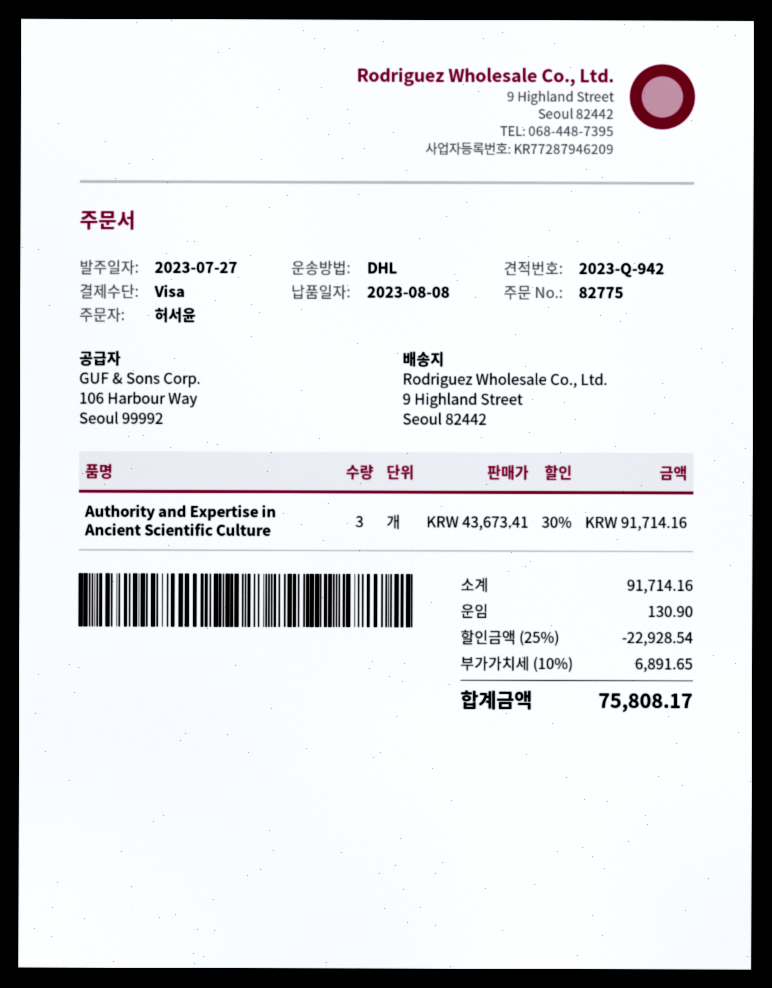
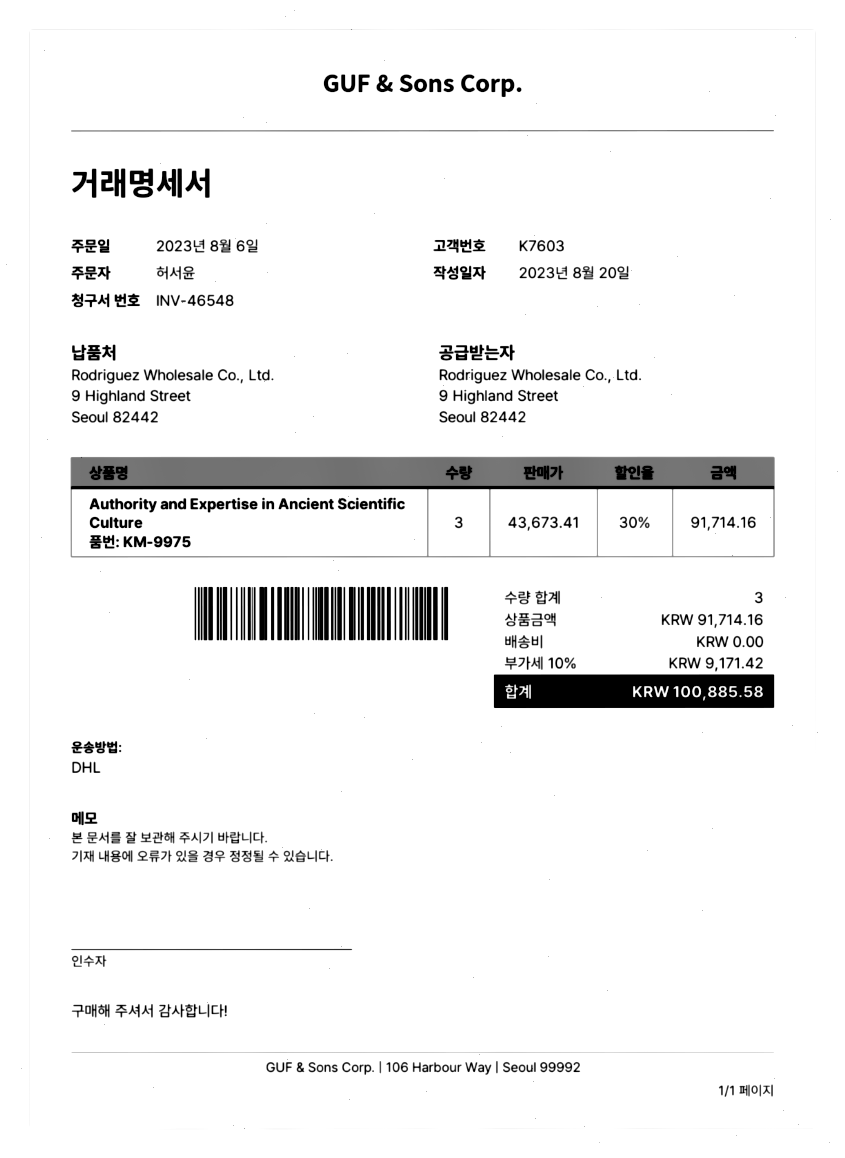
order date: 2023-07-27 -> 2023-08-06
discount: 25% = 22928.54 -> none
shipping: 130.90 -> 0.00
tax: 10% = 6891.65 -> 10% = 9171.42
total: 75808.17 -> 100885.58

